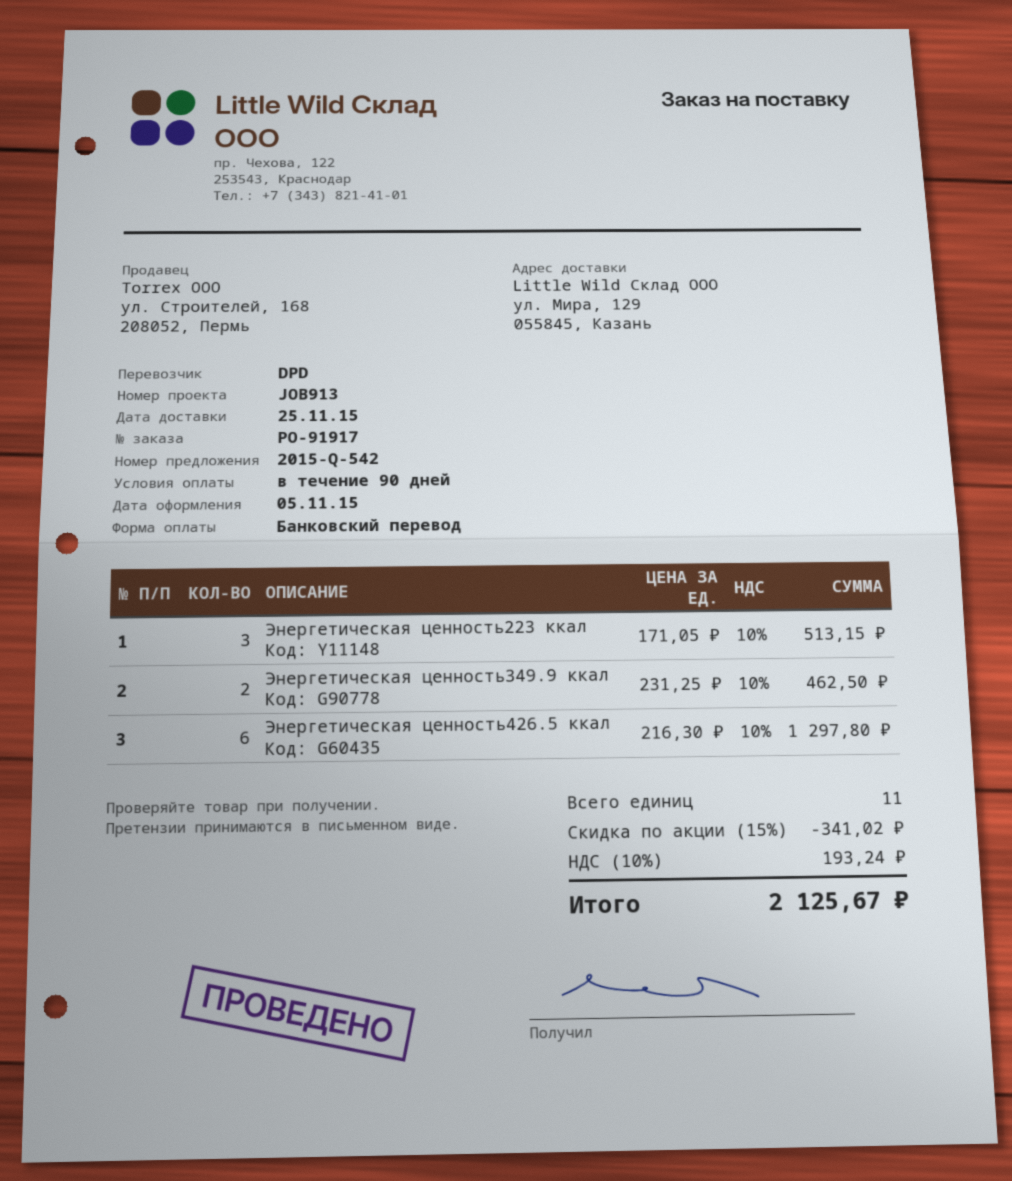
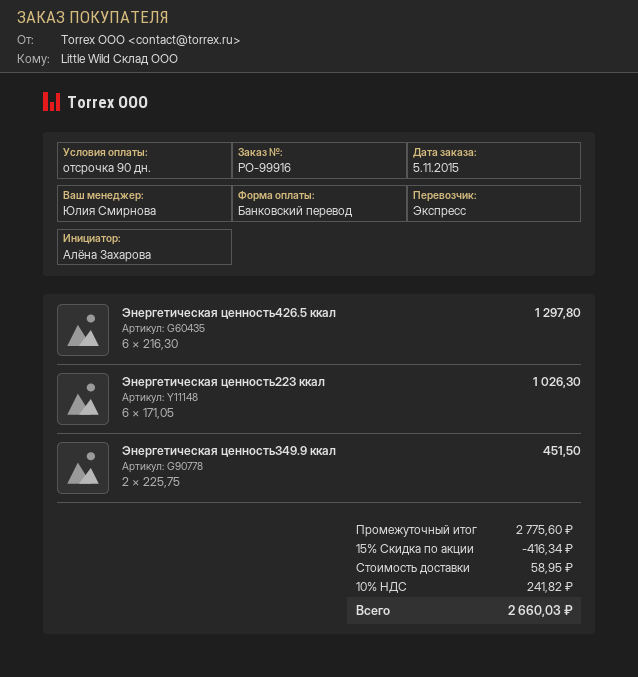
order number: PO-91917 -> PO-99916
shipping method: DPD -> express
Энергетическая ценность223 ккал: 3 x 171.05 = 513.15 -> 6 x 171.05 = 1026.30
Энергетическая ценность349.9 ккал: 2 x 231.25 = 462.50 -> 2 x 225.75 = 451.50
discount: 15% = 341.02 -> 15% = 416.34
shipping: none -> 58.95
tax: 10% = 193.24 -> 10% = 241.82
total: 2125.67 -> 2660.03

